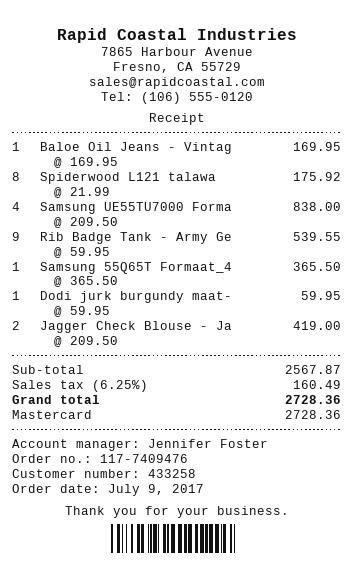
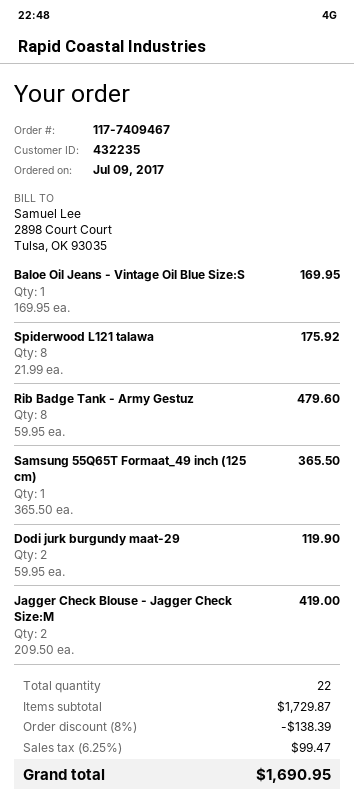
order number: 117-7409476 -> 117-7409467
customer number: 433258 -> 432235
Samsung UE55TU7000 Forma: 4 x 209.50 = 838.00 -> none
Rib Badge Tank - Army Ge: 9 x 59.95 = 539.55 -> 8 x 59.95 = 479.60
Dodi jurk burgundy maat-: 1 x 59.95 = 59.95 -> 2 x 59.95 = 119.90
subtotal: 2567.87 -> 1729.87
discount: none -> 8% = 138.39
tax: 6.25% = 160.49 -> 6.25% = 99.47
total: 2728.36 -> 1690.95

